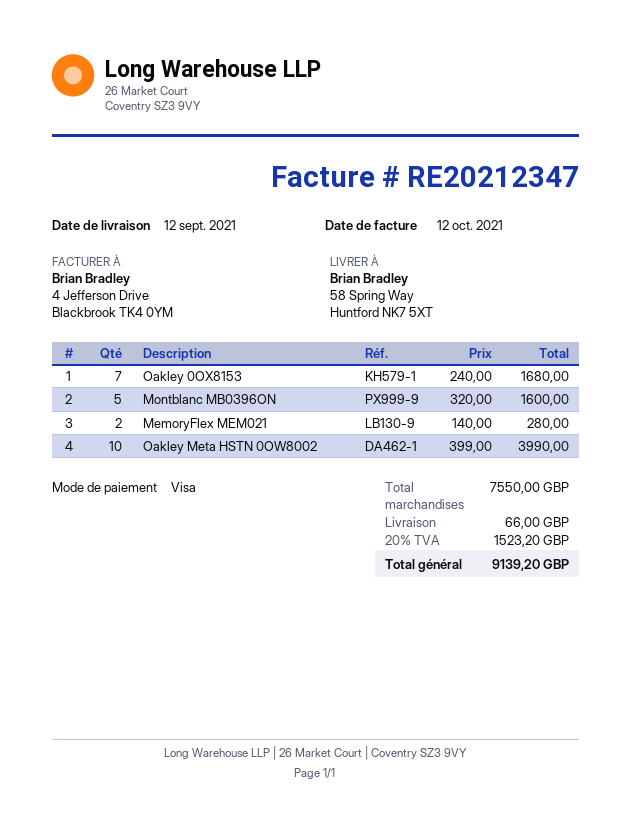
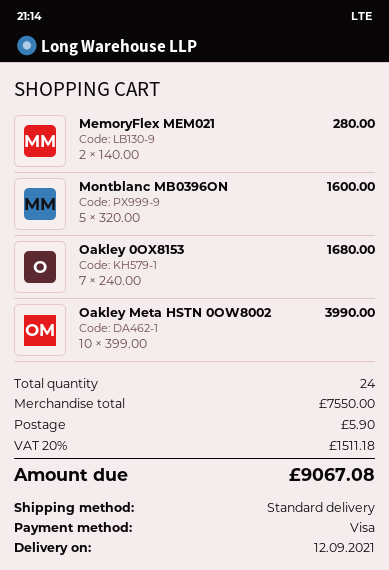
shipping: 66.00 -> 5.90
tax: 20% = 1523.20 -> 20% = 1511.18
total: 9139.20 -> 9067.08

